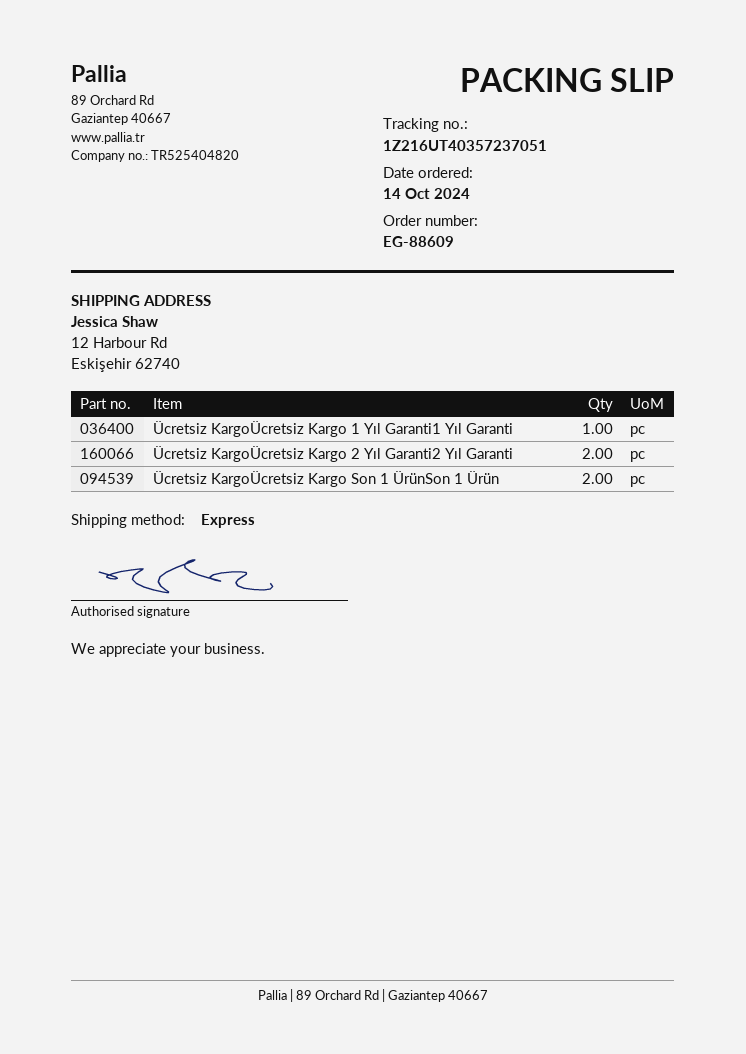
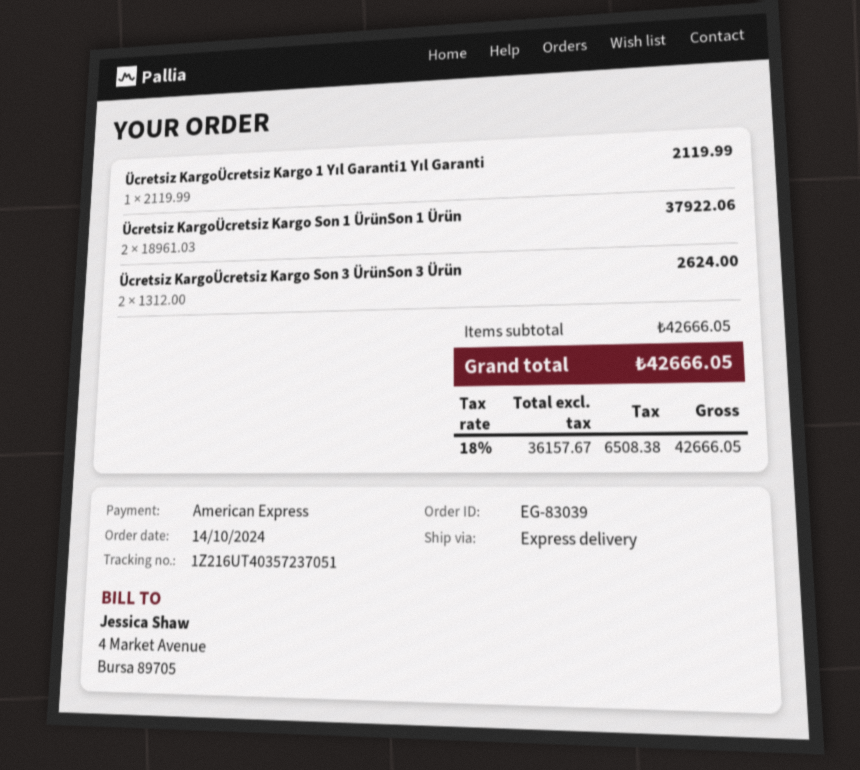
order number: EG-88609 -> EG-83039
Ücretsiz KargoÜcretsiz Kargo 2 Yıl Garanti2 Yıl Garanti: 2 -> none
Ücretsiz KargoÜcretsiz Kargo Son 3 ÜrünSon 3 Ürün: none -> 2

